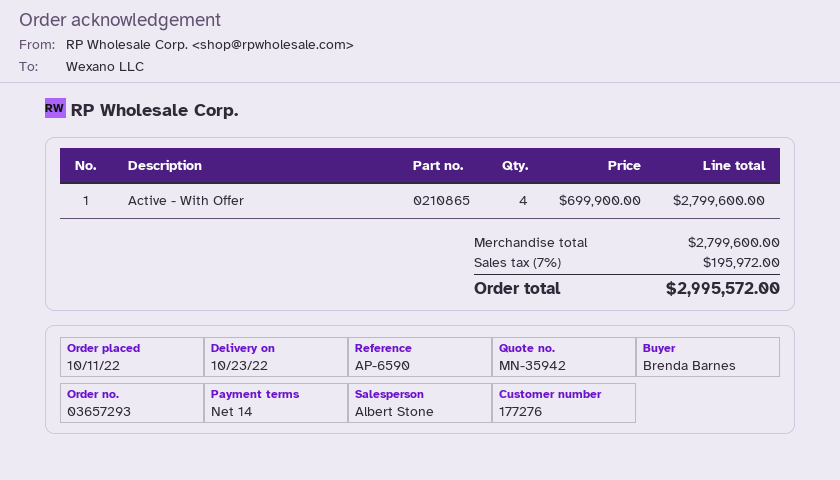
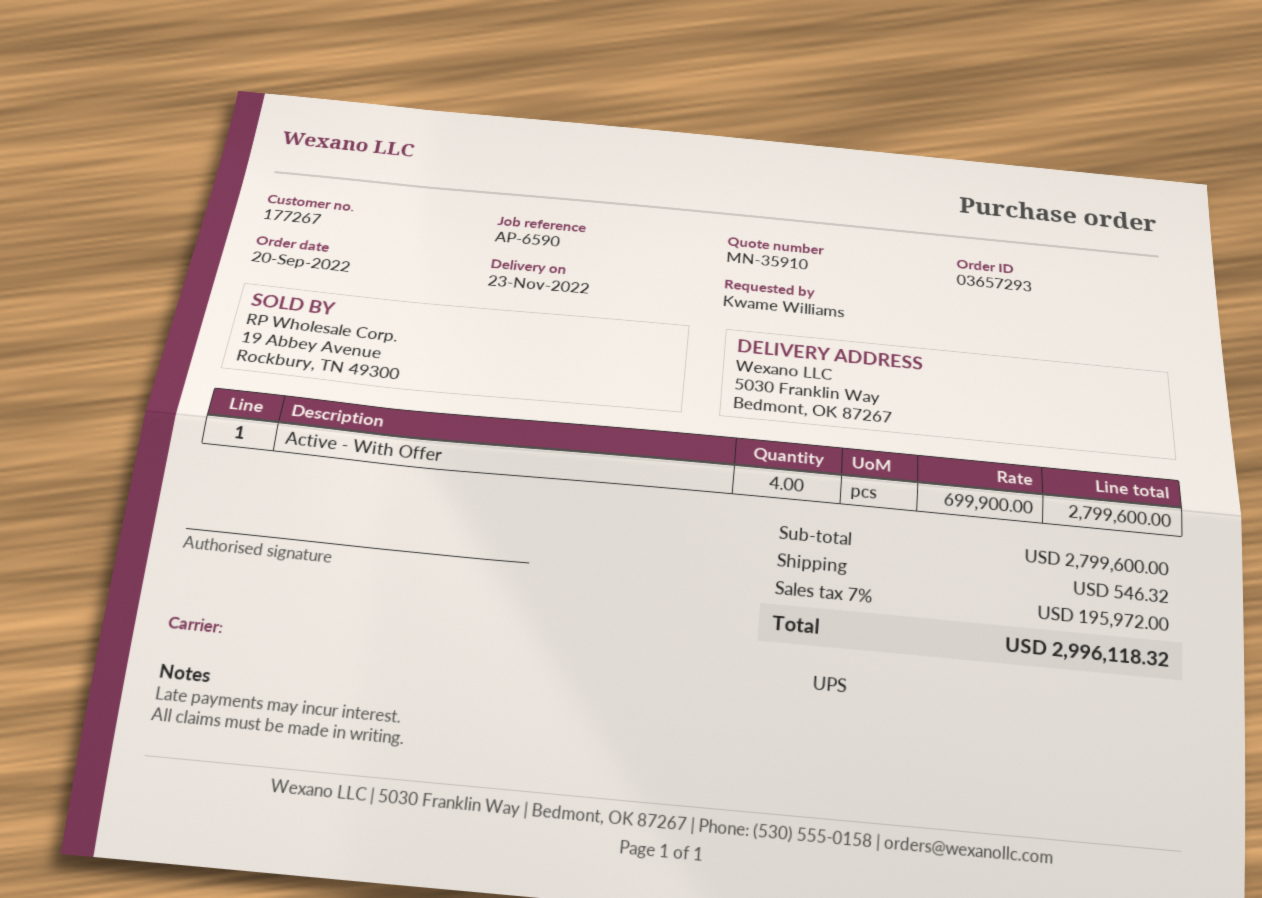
quote number: MN-35942 -> MN-35910
order date: 2022-10-11 -> 2022-09-20
delivery date: 2022-10-23 -> 2022-11-23
customer number: 177276 -> 177267
ordered by: Brenda Barnes -> Kwame Williams
shipping: none -> 546.32
total: 2995572.00 -> 2996118.32

